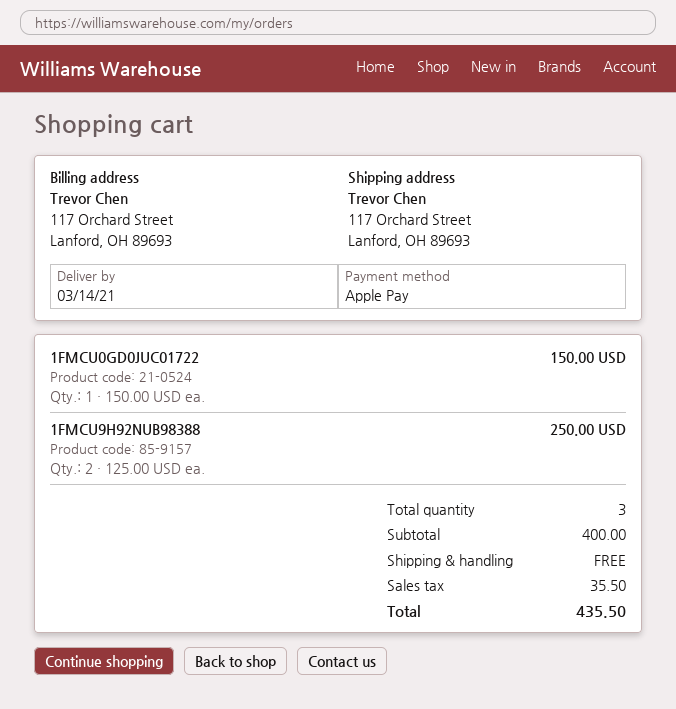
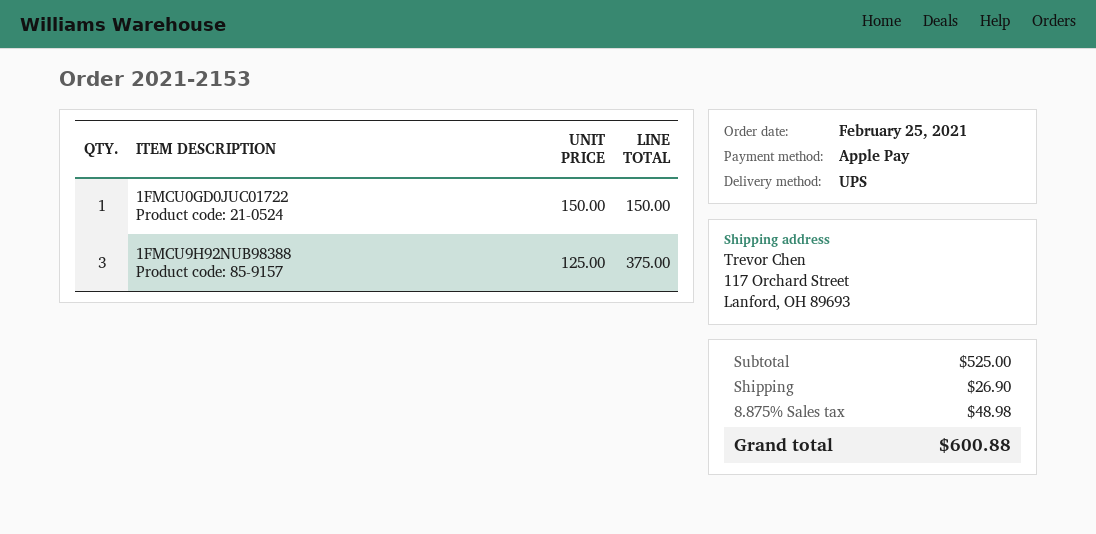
1FMCU9H92NUB98388: 2 x 125.00 = 250.00 -> 3 x 125.00 = 375.00
subtotal: 400.00 -> 525.00
shipping: 0.00 -> 26.90
tax: 35.50 -> 48.98
total: 435.50 -> 600.88

